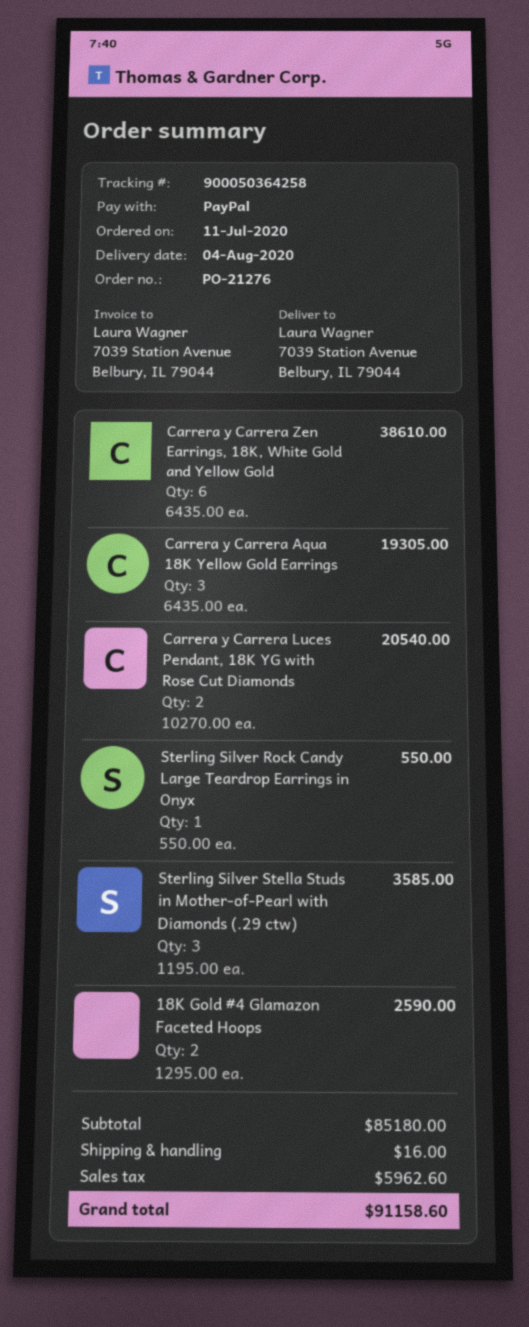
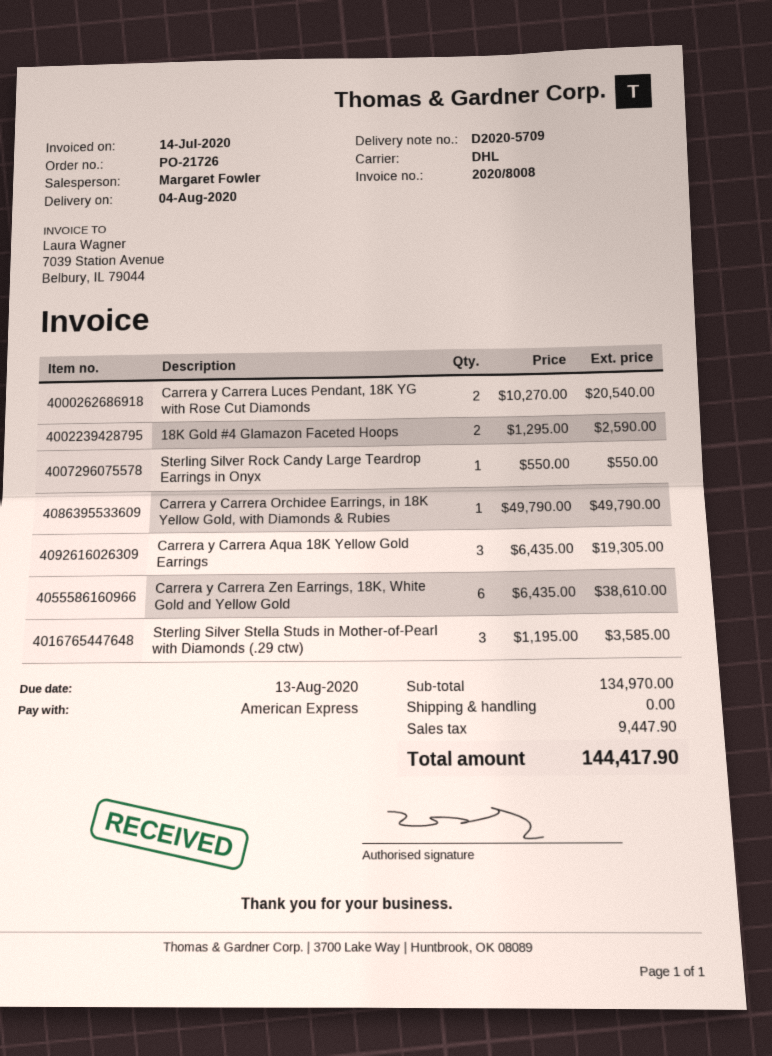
order number: PO-21276 -> PO-21726
payment method: PayPal -> American Express
Carrera y Carrera Orchidee Earrings, in 18K Yellow Gold, with Diamonds & Rubies: none -> 1 x 49790.00 = 49790.00
subtotal: 85180.00 -> 134970.00
shipping: 16.00 -> 0.00
tax: 5962.60 -> 9447.90
total: 91158.60 -> 144417.90

